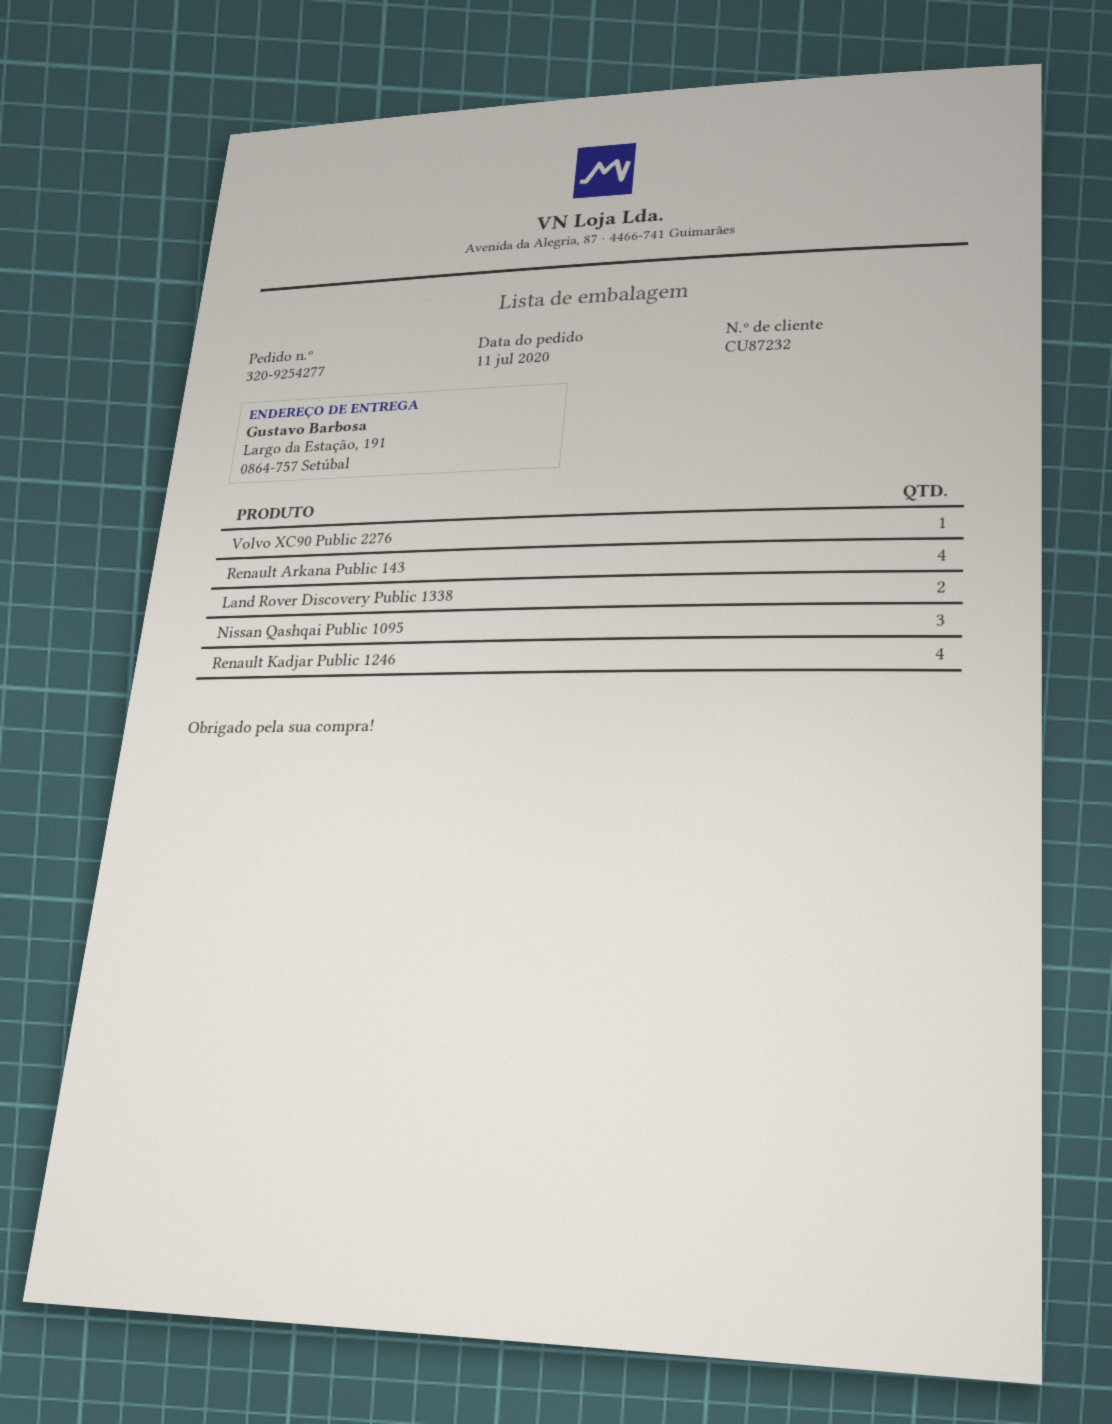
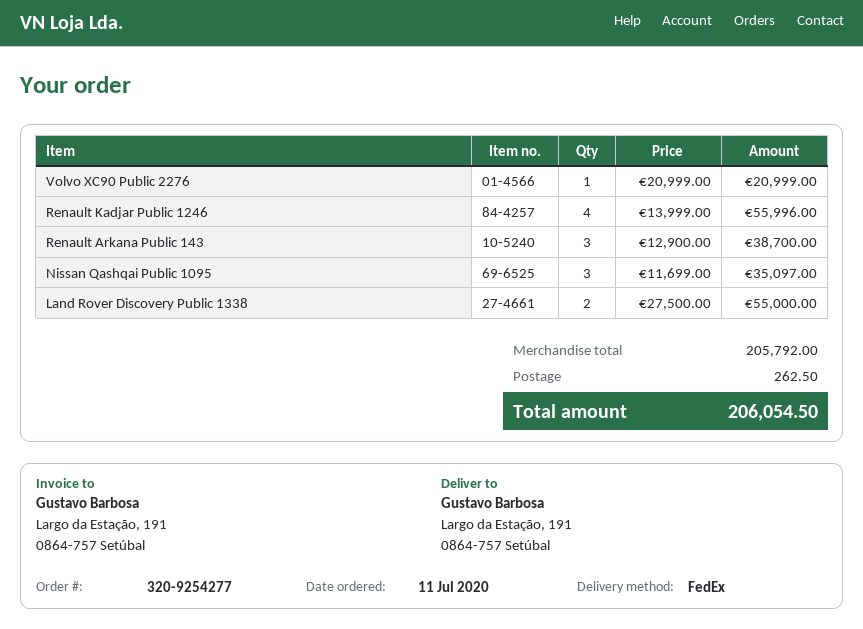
Renault Arkana Public 143: 4 -> 3

